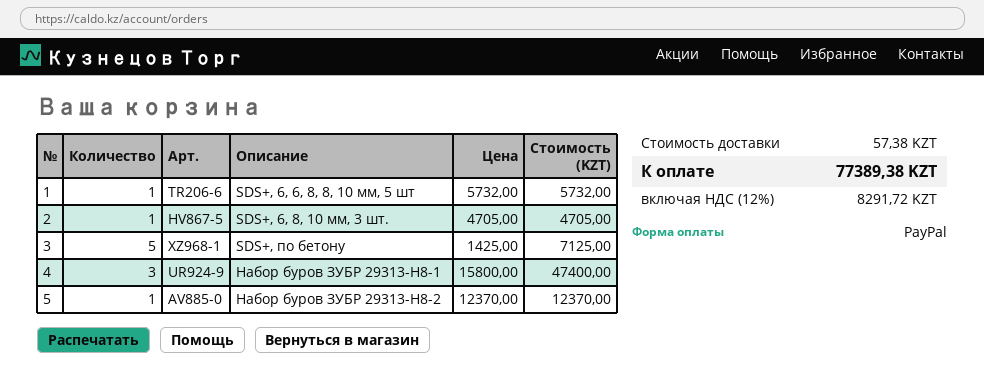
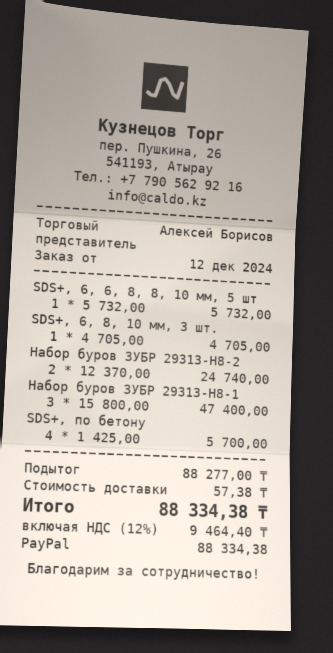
SDS+, по бетону: 5 x 1425.00 = 7125.00 -> 4 x 1425.00 = 5700.00
Набор буров ЗУБР 29313-H8-2: 1 x 12370.00 = 12370.00 -> 2 x 12370.00 = 24740.00
tax: 12% = 8291.72 -> 12% = 9464.40
total: 77389.38 -> 88334.38

